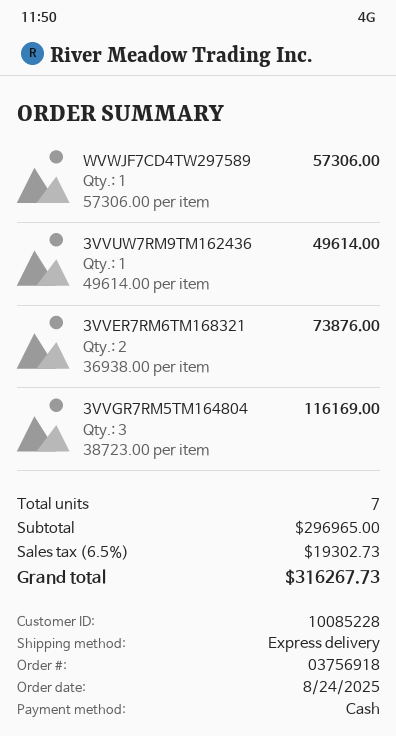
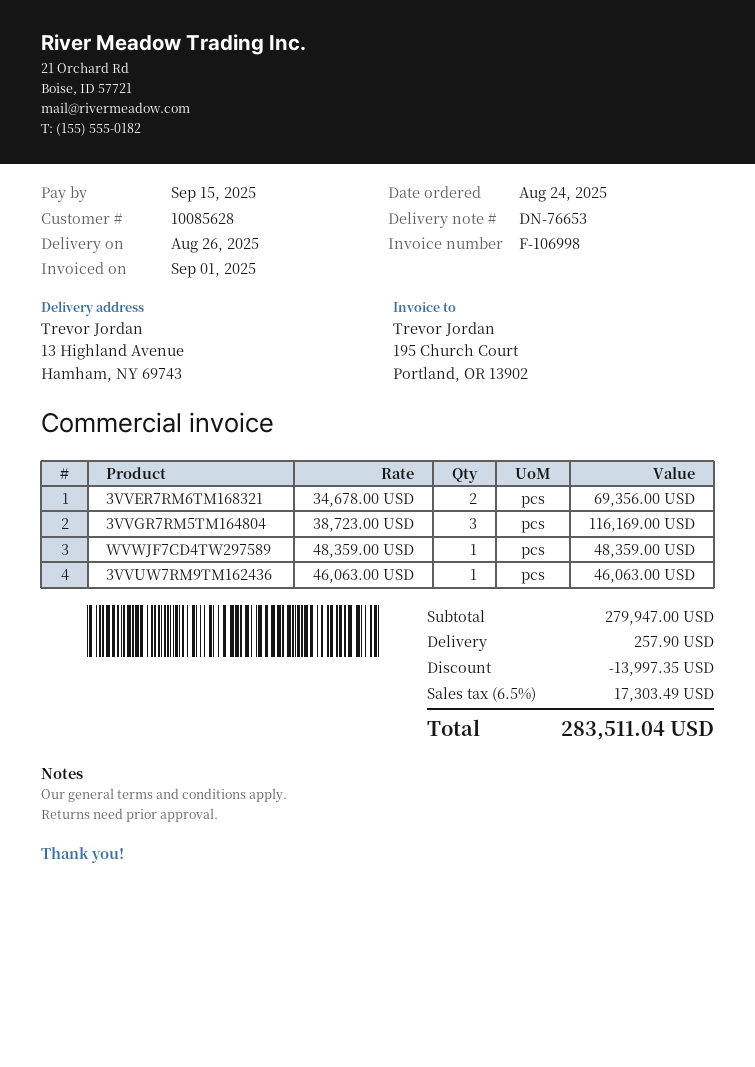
customer number: 10085228 -> 10085628
WVWJF7CD4TW297589: 1 x 57306.00 = 57306.00 -> 1 x 48359.00 = 48359.00
3VVUW7RM9TM162436: 1 x 49614.00 = 49614.00 -> 1 x 46063.00 = 46063.00
3VVER7RM6TM168321: 2 x 36938.00 = 73876.00 -> 2 x 34678.00 = 69356.00
subtotal: 296965.00 -> 279947.00
discount: none -> 13997.35
shipping: none -> 257.90
tax: 6.5% = 19302.73 -> 6.5% = 17303.49
total: 316267.73 -> 283511.04

